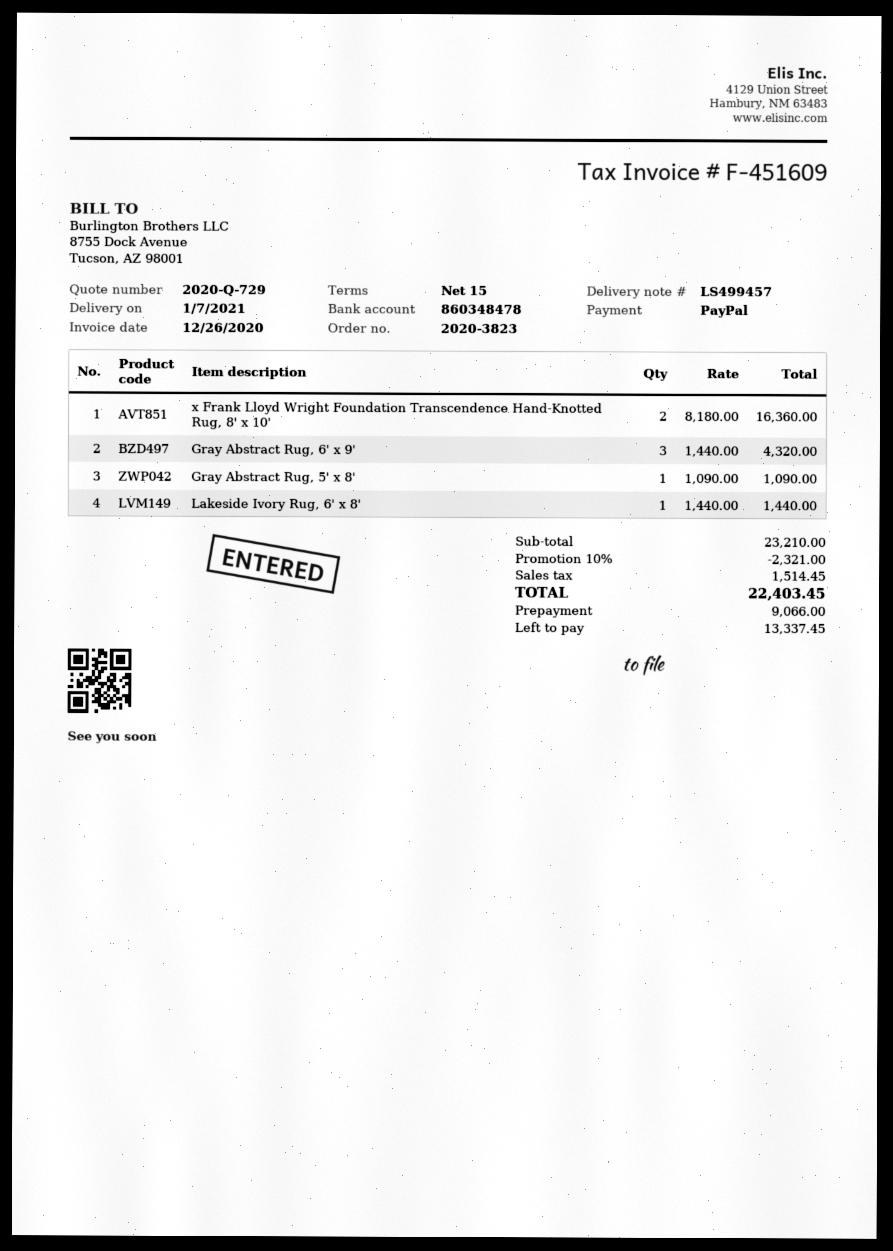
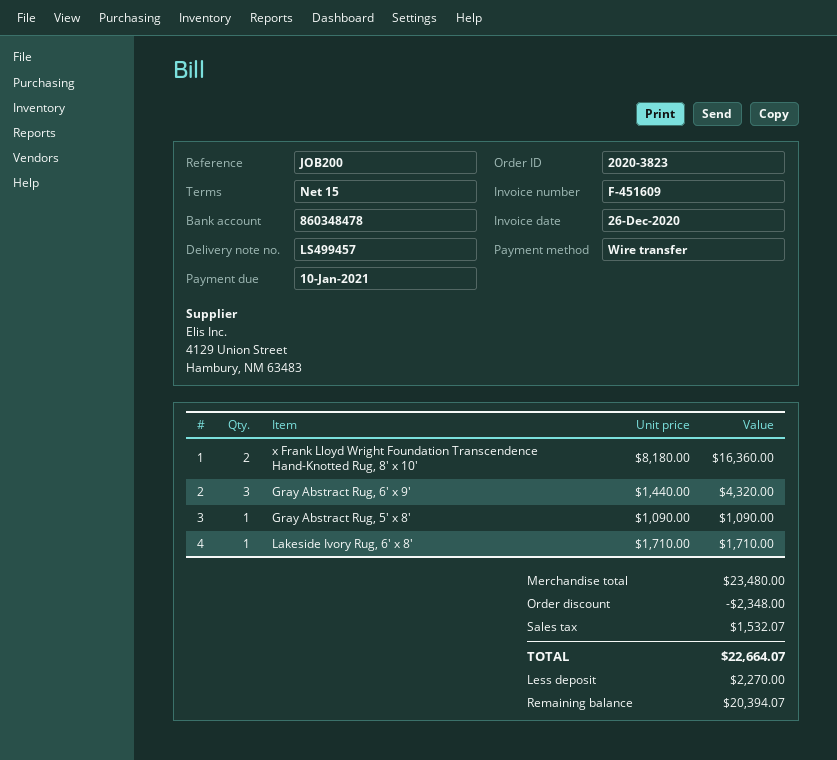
payment method: PayPal -> bank transfer
Lakeside Ivory Rug, 6' x 8': 1 x 1440.00 = 1440.00 -> 1 x 1710.00 = 1710.00
subtotal: 23210.00 -> 23480.00
discount: 2321.00 -> 2348.00
tax: 1514.45 -> 1532.07
total: 22403.45 -> 22664.07
deposit: 9066.00 -> 2270.00
balance: 13337.45 -> 20394.07

